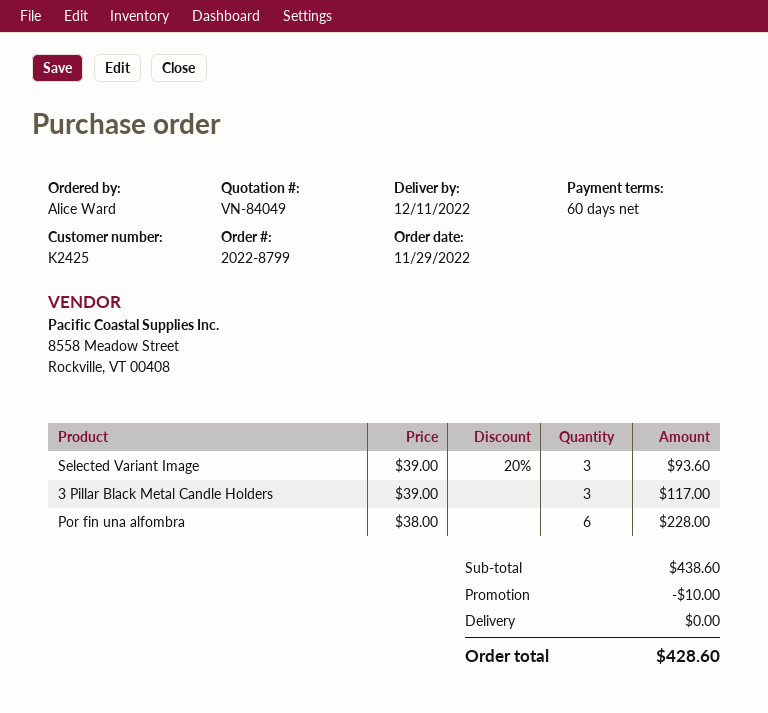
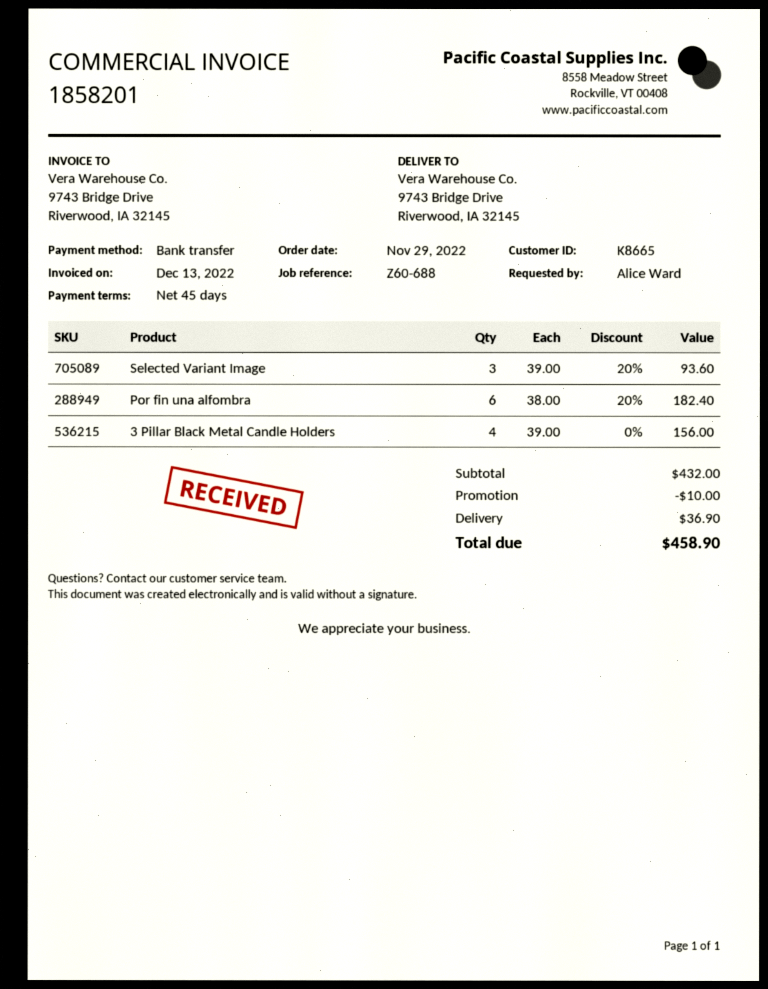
payment terms: 60 days -> 45 days
customer number: K2425 -> K8665
3 Pillar Black Metal Candle Holders: 3 x 39.00 = 117.00 -> 4 x 39.00 = 156.00
Por fin una alfombra: 6 x 38.00 = 228.00 -> 6 x 38.00 - 20% = 182.40
subtotal: 438.60 -> 432.00
shipping: 0.00 -> 36.90
total: 428.60 -> 458.90

